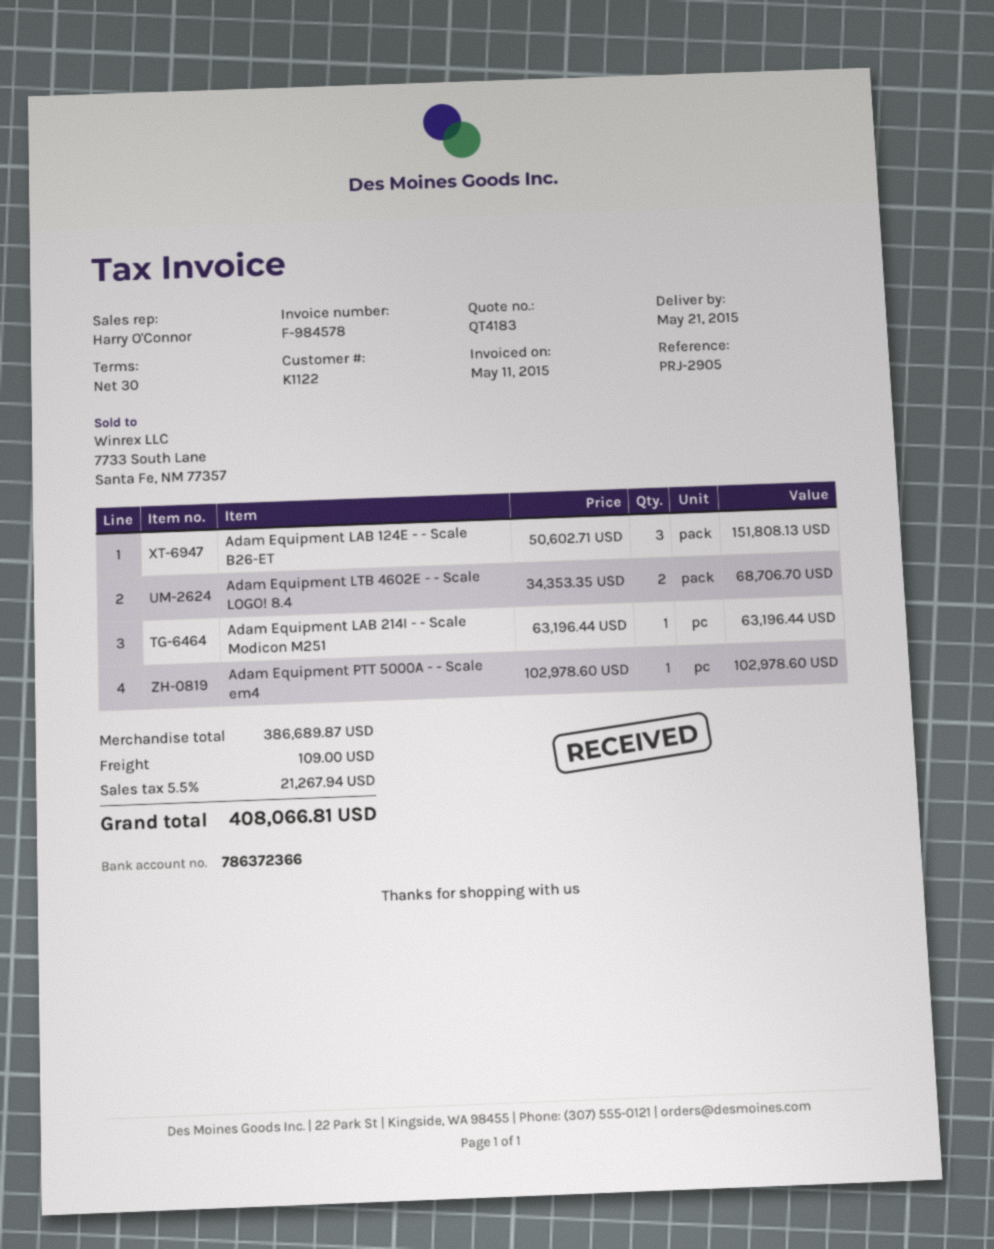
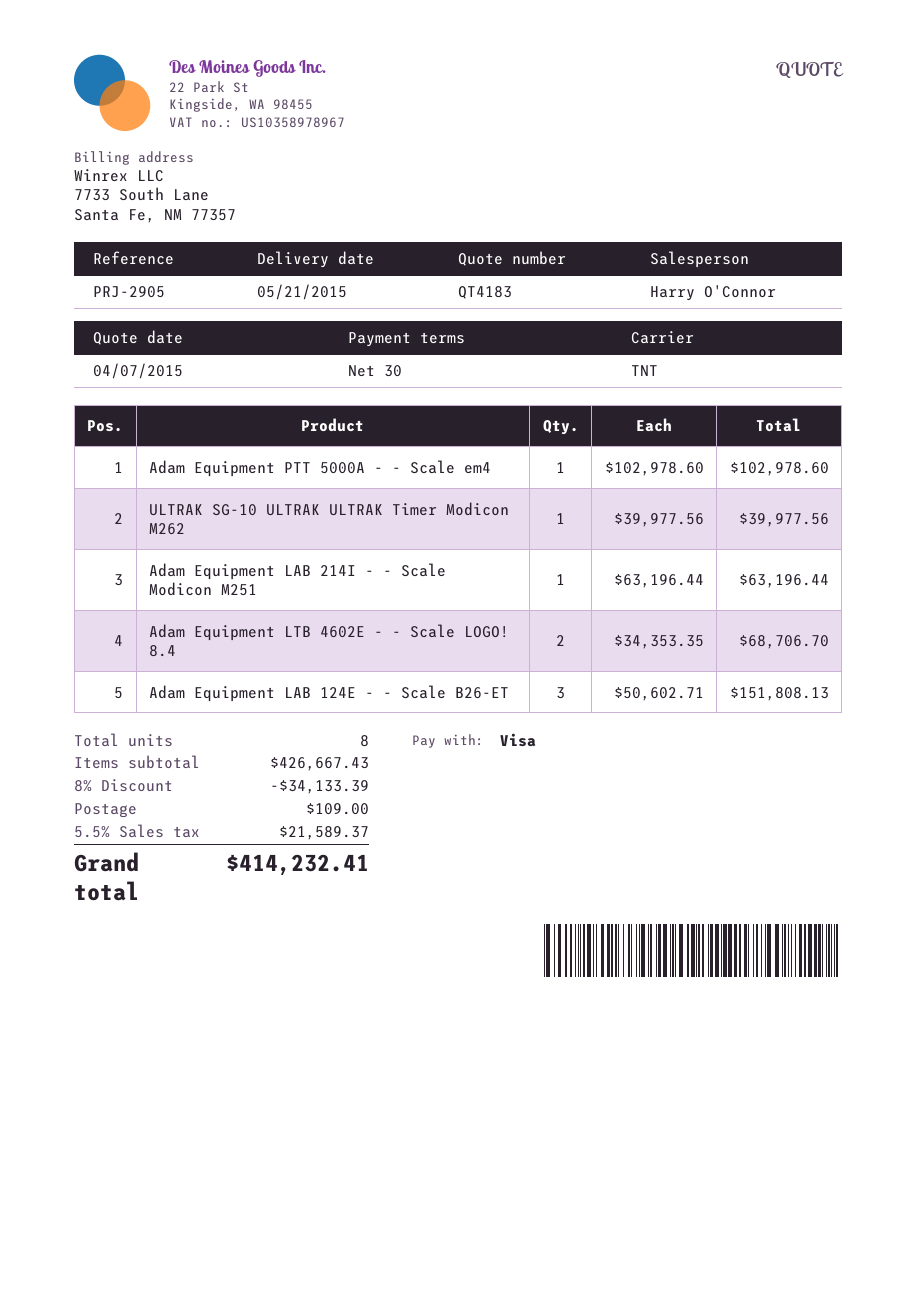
ULTRAK SG-10 ULTRAK ULTRAK Timer Modicon M262: none -> 1 x 39977.56 = 39977.56
subtotal: 386689.87 -> 426667.43
discount: none -> 8% = 34133.39
tax: 5.5% = 21267.94 -> 5.5% = 21589.37
total: 408066.81 -> 414232.41

